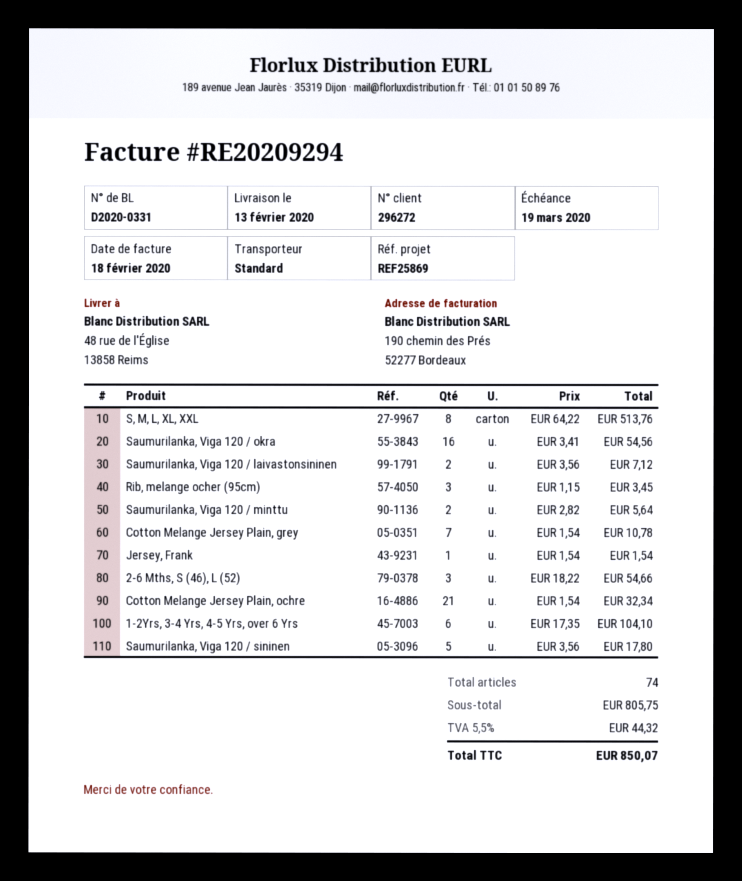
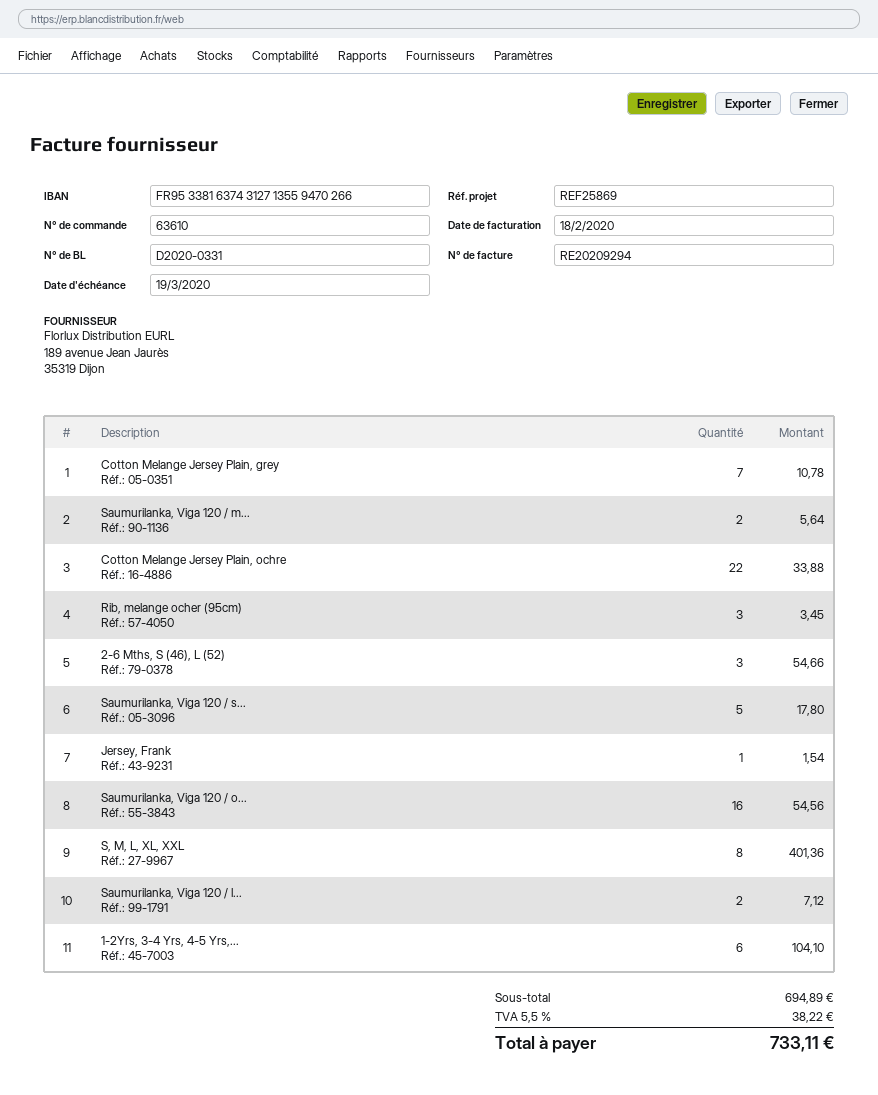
S, M, L, XL, XXL: 8 for 513.76 -> 8 for 401.36
Cotton Melange Jersey Plain, ochre: 21 for 32.34 -> 22 for 33.88
subtotal: 805.75 -> 694.89
tax: 5.5% = 44.32 -> 5.5% = 38.22
total: 850.07 -> 733.11

